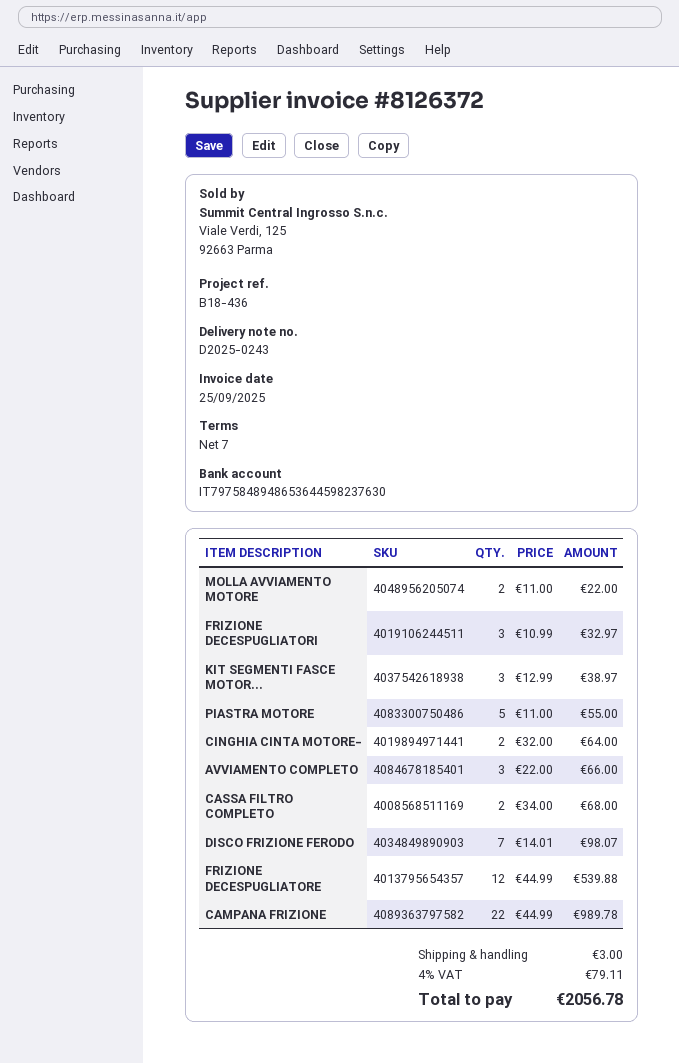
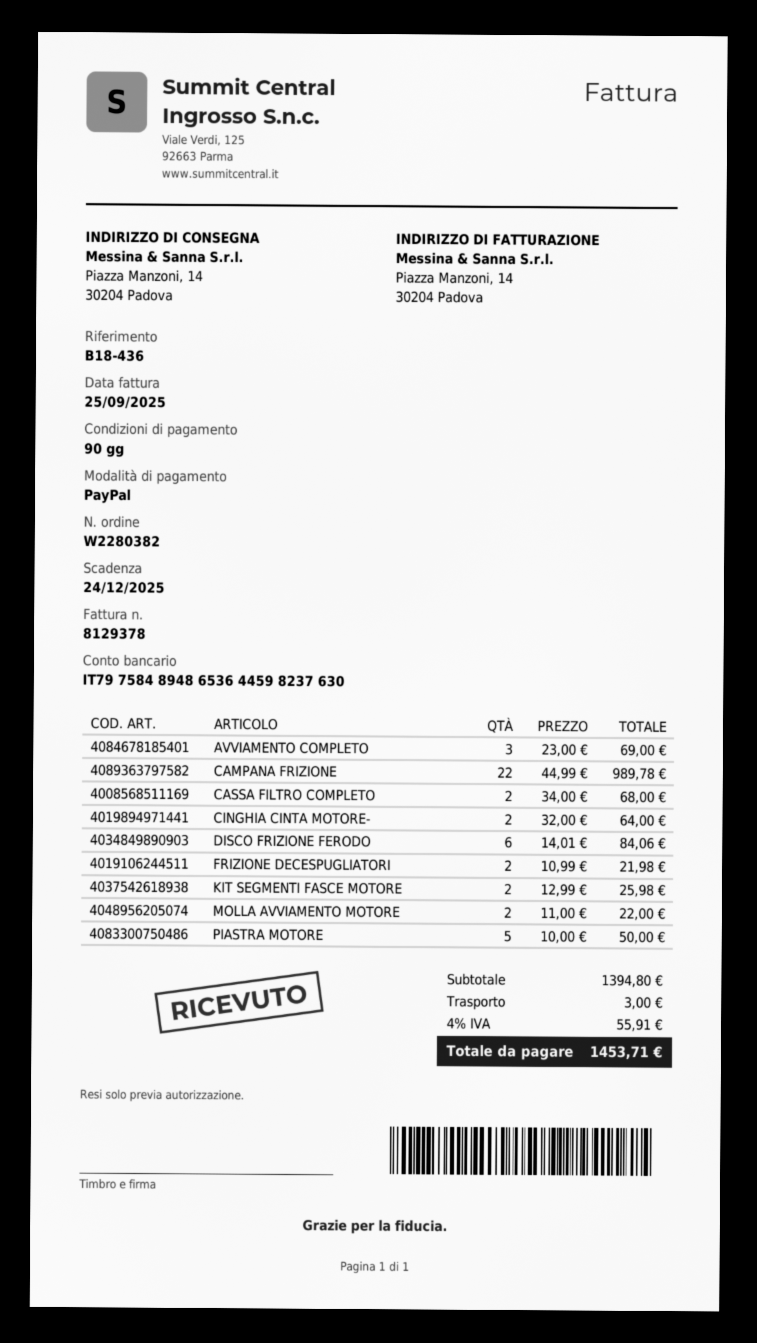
invoice number: 8126372 -> 8129378
payment terms: 7 days -> 90 days
FRIZIONE DECESPUGLIATORI: 3 x 10.99 = 32.97 -> 2 x 10.99 = 21.98
KIT SEGMENTI FASCE MOTOR...: 3 x 12.99 = 38.97 -> 2 x 12.99 = 25.98
PIASTRA MOTORE: 5 x 11.00 = 55.00 -> 5 x 10.00 = 50.00
AVVIAMENTO COMPLETO: 3 x 22.00 = 66.00 -> 3 x 23.00 = 69.00
DISCO FRIZIONE FERODO: 7 x 14.01 = 98.07 -> 6 x 14.01 = 84.06
FRIZIONE DECESPUGLIATORE: 12 x 44.99 = 539.88 -> none
tax: 4% = 79.11 -> 4% = 55.91
total: 2056.78 -> 1453.71

